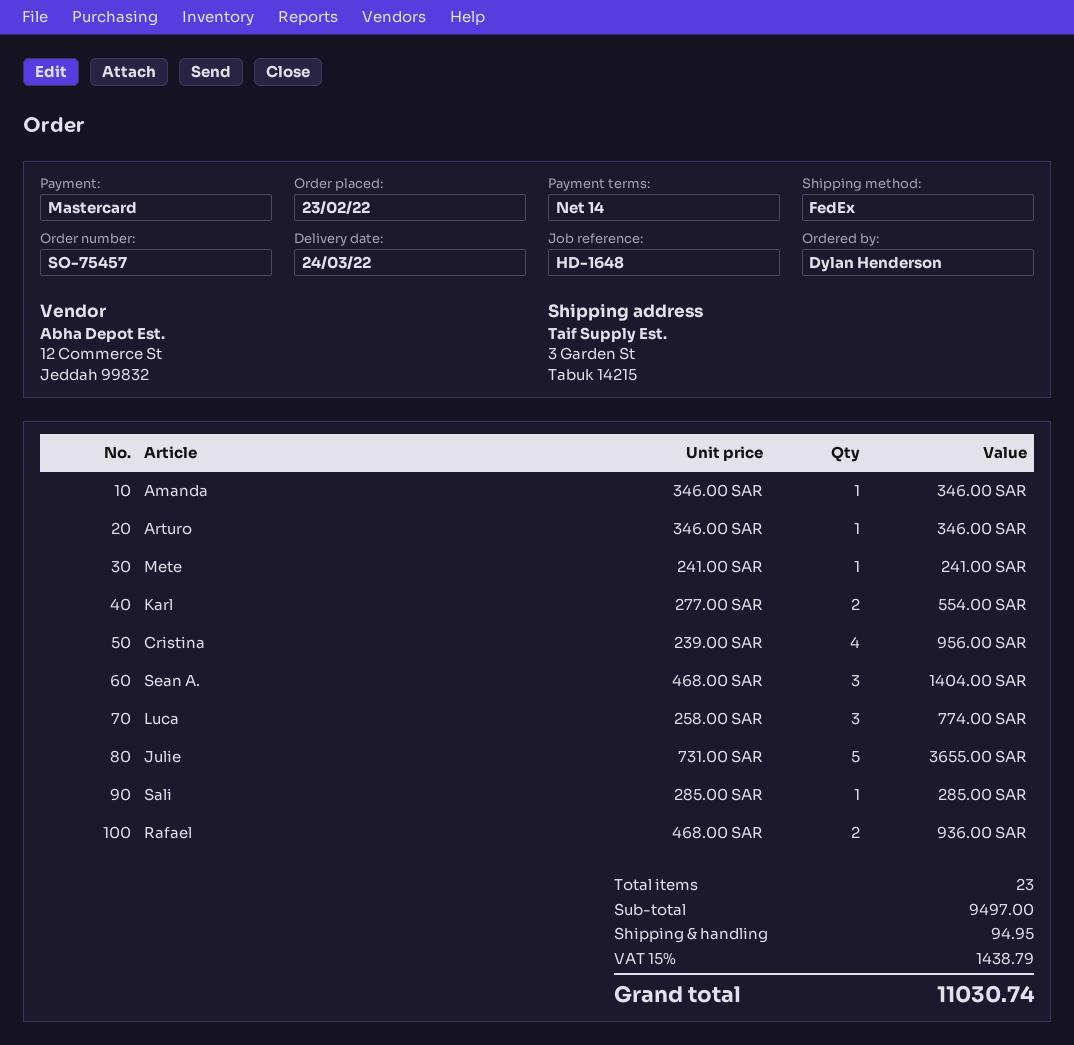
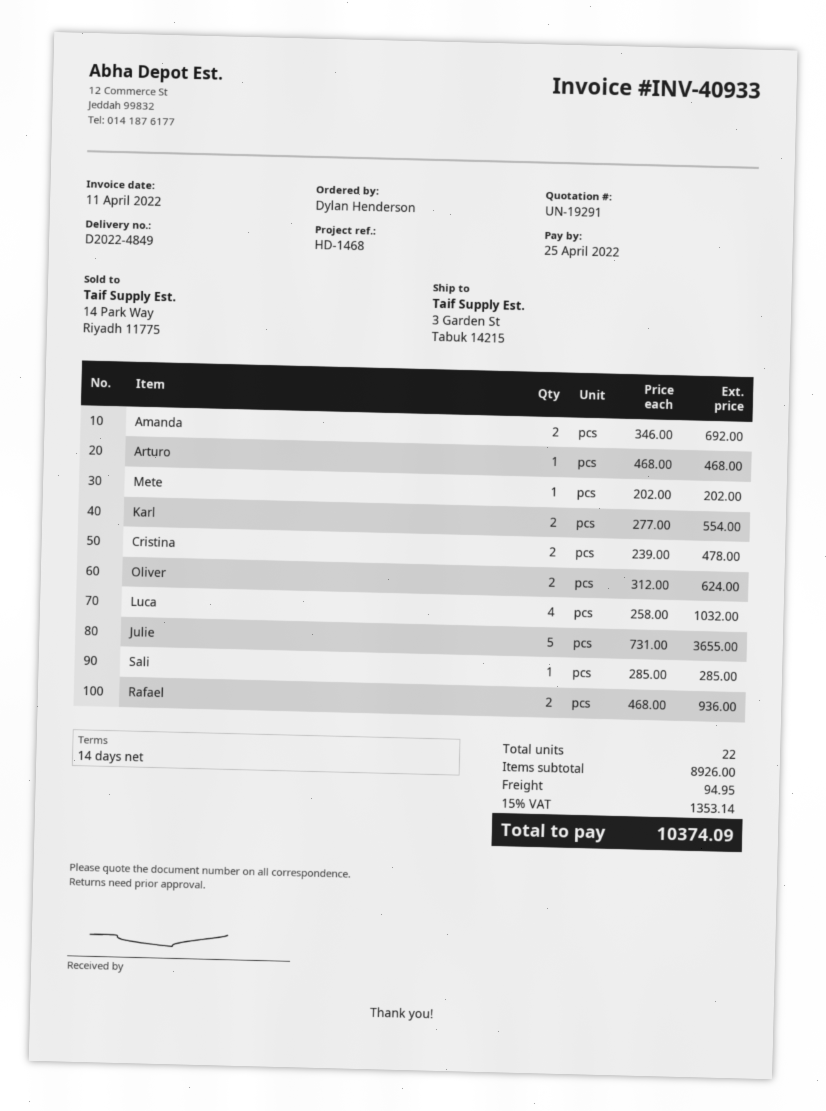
reference: HD-1648 -> HD-1468
Amanda: 1 x 346.00 = 346.00 -> 2 x 346.00 = 692.00
Arturo: 1 x 346.00 = 346.00 -> 1 x 468.00 = 468.00
Mete: 1 x 241.00 = 241.00 -> 1 x 202.00 = 202.00
Cristina: 4 x 239.00 = 956.00 -> 2 x 239.00 = 478.00
Sean A.: 3 x 468.00 = 1404.00 -> none
Luca: 3 x 258.00 = 774.00 -> 4 x 258.00 = 1032.00
Oliver: none -> 2 x 312.00 = 624.00
total quantity: 23 -> 22
subtotal: 9497.00 -> 8926.00
tax: 15% = 1438.79 -> 15% = 1353.14
total: 11030.74 -> 10374.09

